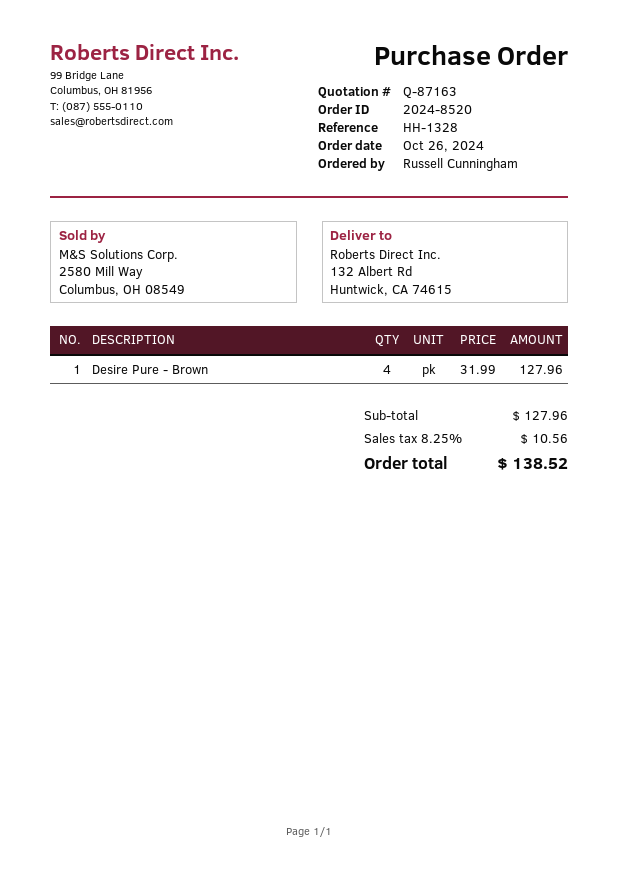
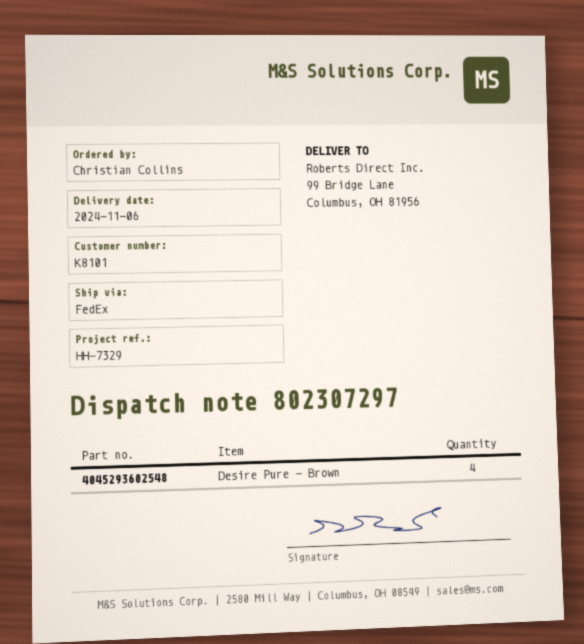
reference: HH-1328 -> HH-7329
ordered by: Russell Cunningham -> Christian Collins
ship to: 132 Albert Rd, Huntwick, CA 74615 -> 99 Bridge Lane, Columbus, OH 81956

